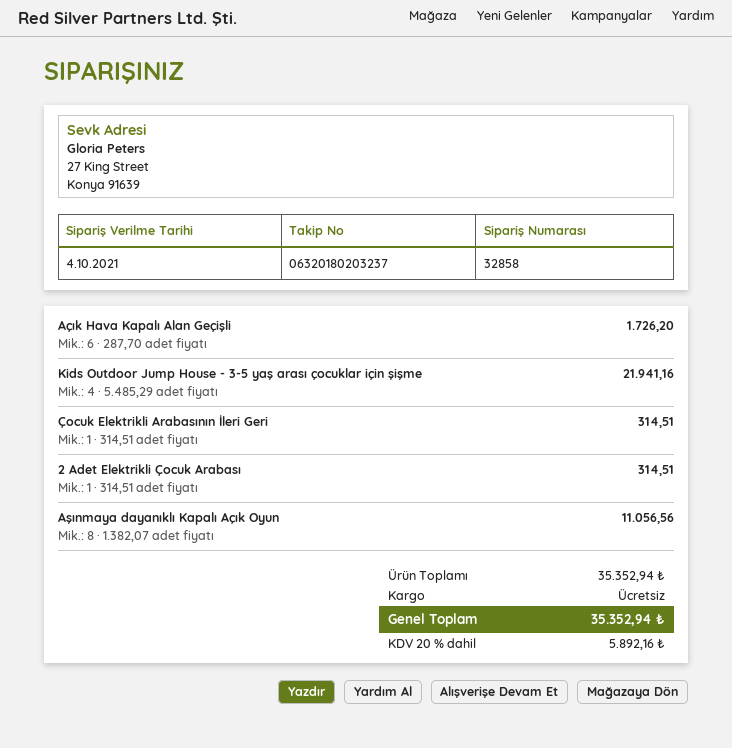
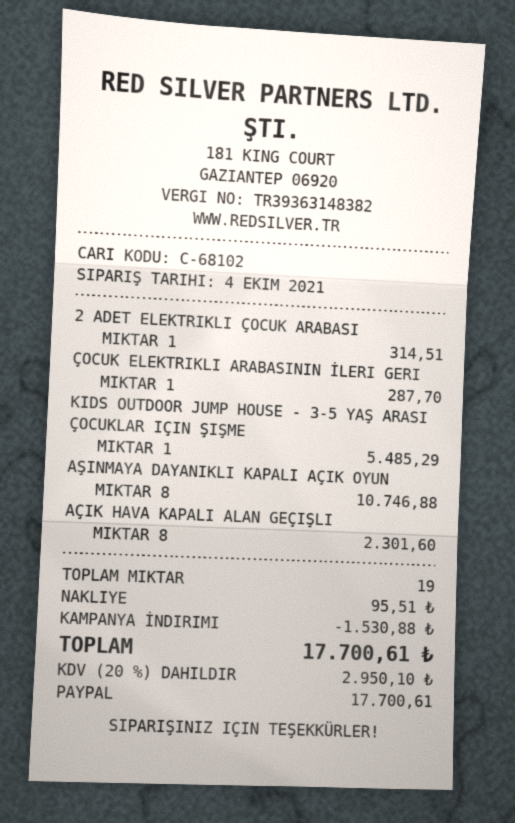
Açık Hava Kapalı Alan Geçişli: 6 for 1726.20 -> 8 for 2301.60
Kids Outdoor Jump House - 3-5 yaş arası çocuklar için şişme: 4 for 21941.16 -> 1 for 5485.29
Çocuk Elektrikli Arabasının İleri Geri: 1 for 314.51 -> 1 for 287.70
Aşınmaya dayanıklı Kapalı Açık Oyun: 8 for 11056.56 -> 8 for 10746.88
discount: none -> 1530.88
shipping: 0.00 -> 95.51
tax: 20% = 5892.16 -> 20% = 2950.10
total: 35352.94 -> 17700.61

